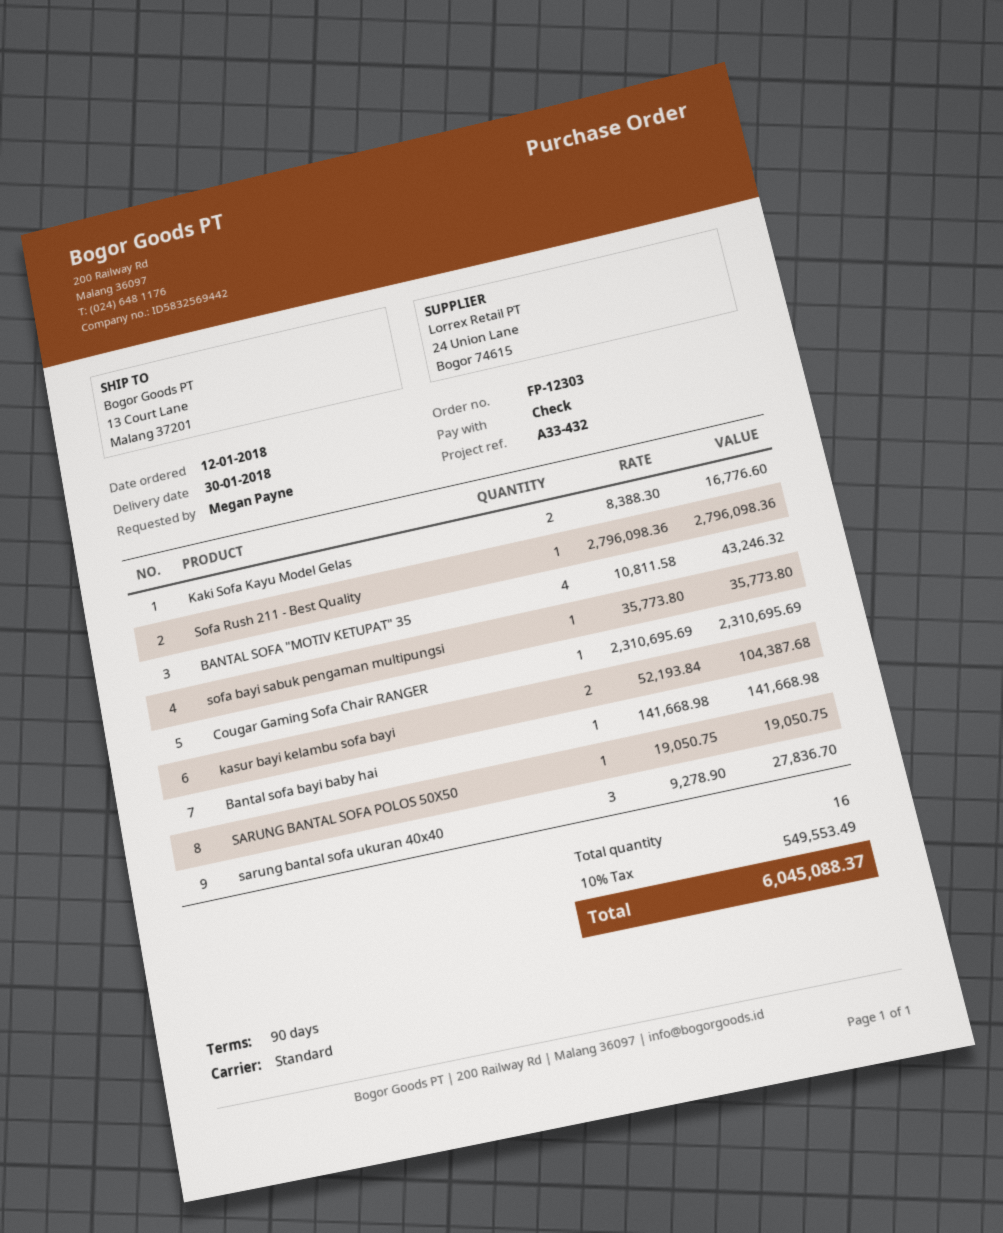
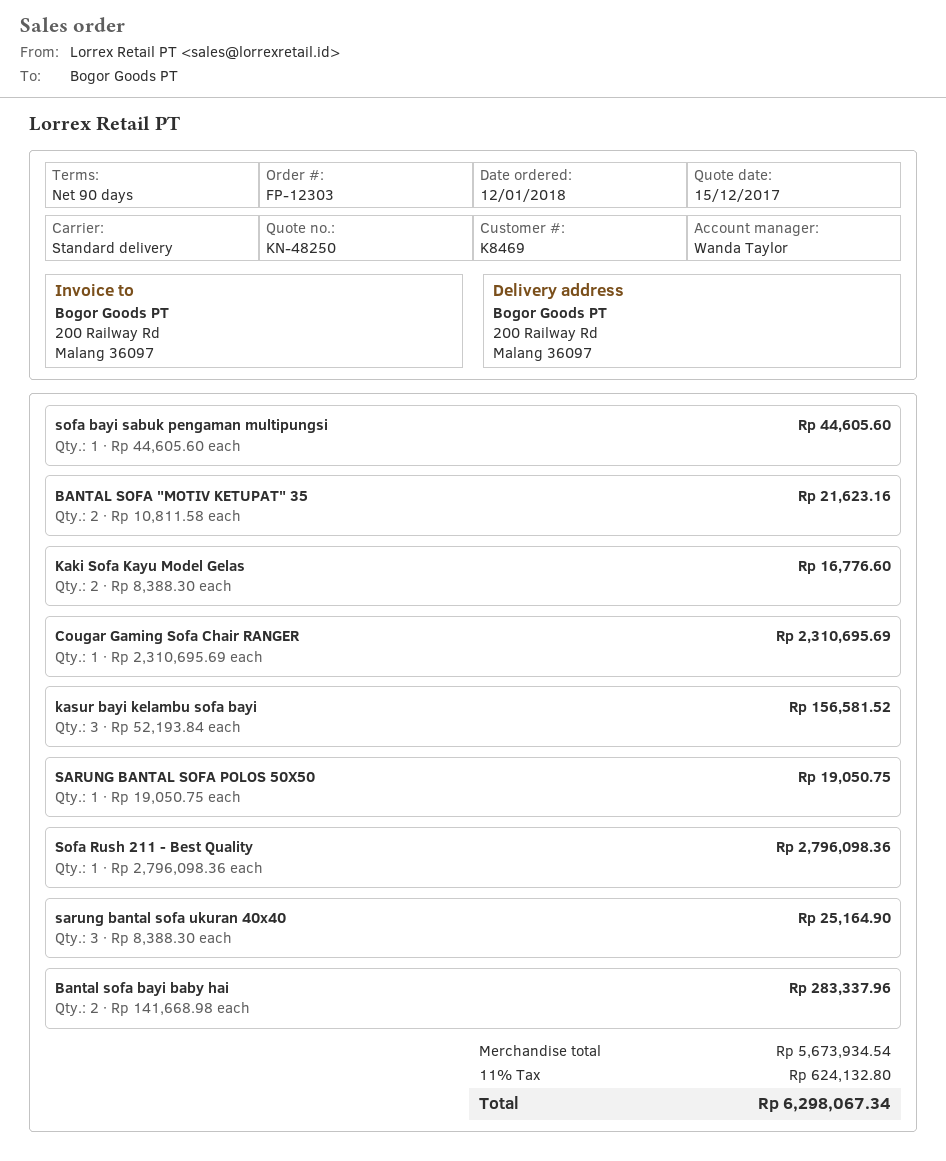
ship to: 13 Court Lane, Malang 37201 -> 200 Railway Rd, Malang 36097
BANTAL SOFA "MOTIV KETUPAT" 35: 4 x 10811.58 = 43246.32 -> 2 x 10811.58 = 21623.16
sofa bayi sabuk pengaman multipungsi: 1 x 35773.80 = 35773.80 -> 1 x 44605.60 = 44605.60
kasur bayi kelambu sofa bayi: 2 x 52193.84 = 104387.68 -> 3 x 52193.84 = 156581.52
Bantal sofa bayi baby hai: 1 x 141668.98 = 141668.98 -> 2 x 141668.98 = 283337.96
sarung bantal sofa ukuran 40x40: 3 x 9278.90 = 27836.70 -> 3 x 8388.30 = 25164.90
tax: 10% = 549553.49 -> 11% = 624132.80
total: 6045088.37 -> 6298067.34

